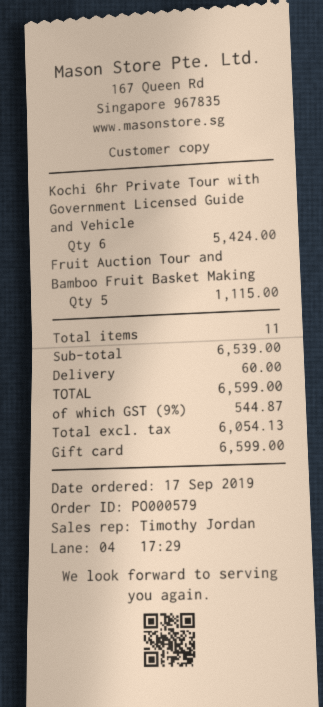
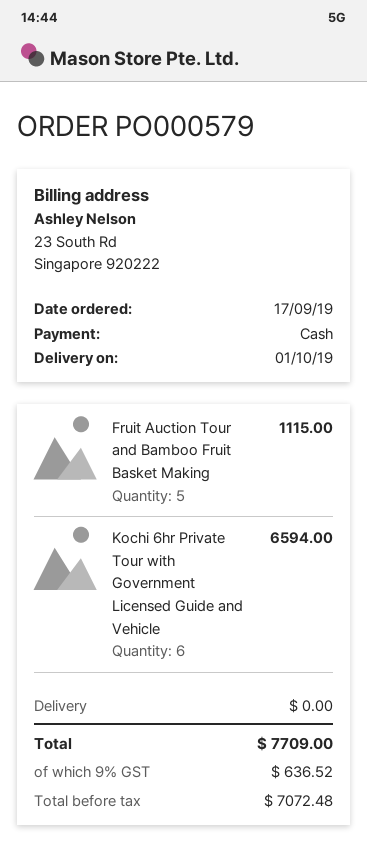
payment method: gift card -> cash
Kochi 6hr Private Tour with Government Licensed Guide and Vehicle: 6 for 5424.00 -> 6 for 6594.00
shipping: 60.00 -> 0.00
net: 6054.13 -> 7072.48
tax: 9% = 544.87 -> 9% = 636.52
total: 6599.00 -> 7709.00

